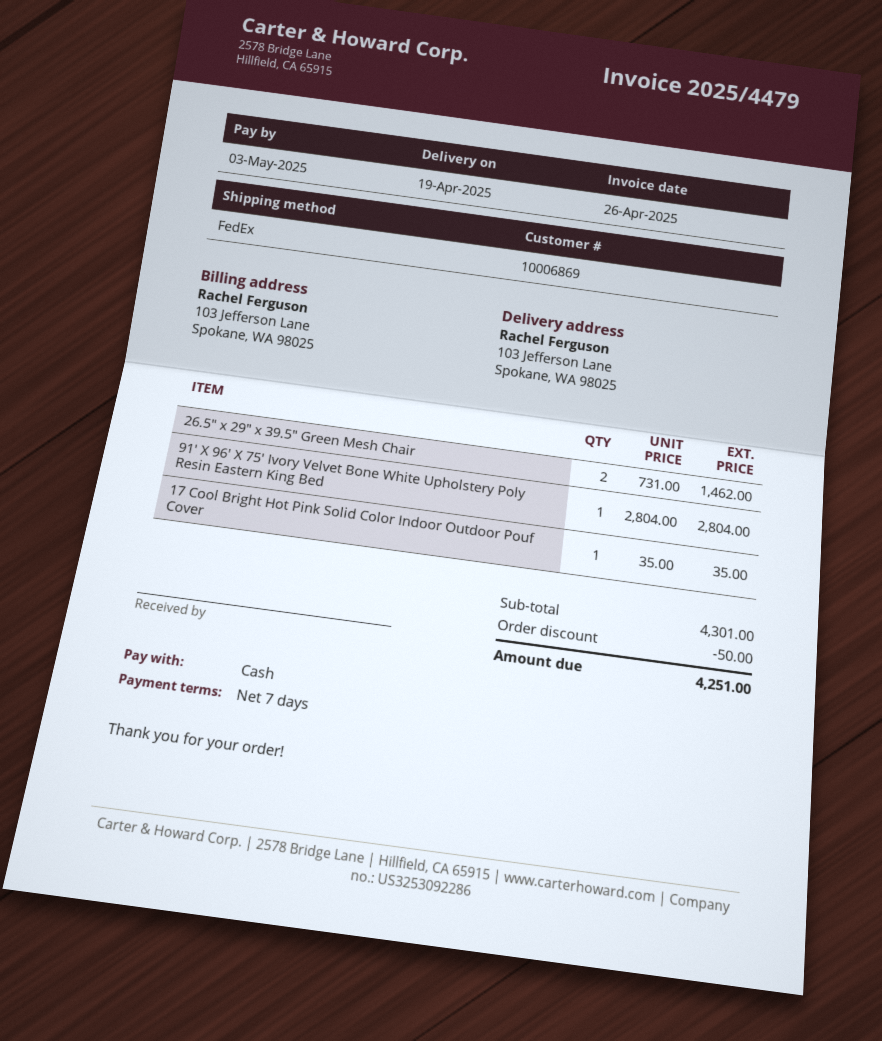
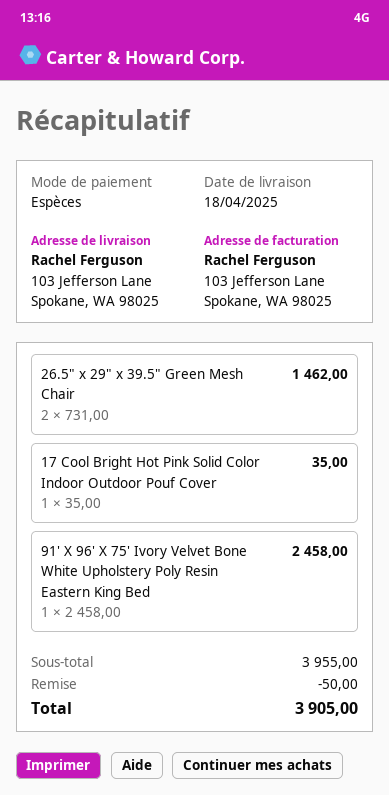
delivery date: 2025-04-19 -> 2025-04-18
91' X 96' X 75' Ivory Velvet Bone White Upholstery Poly Resin Eastern King Bed: 1 x 2804.00 = 2804.00 -> 1 x 2458.00 = 2458.00
subtotal: 4301.00 -> 3955.00
total: 4251.00 -> 3905.00

